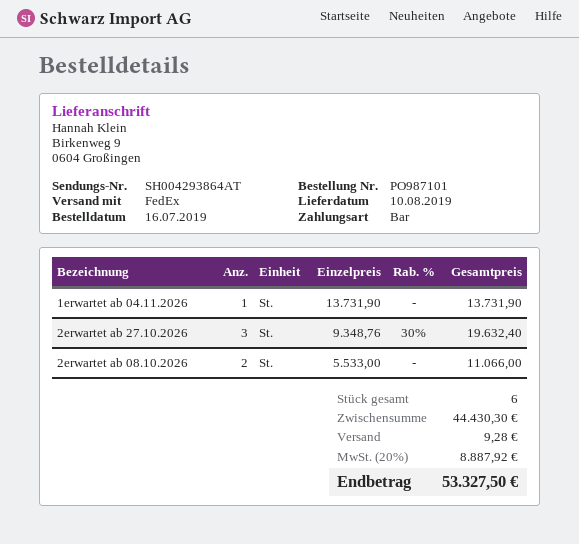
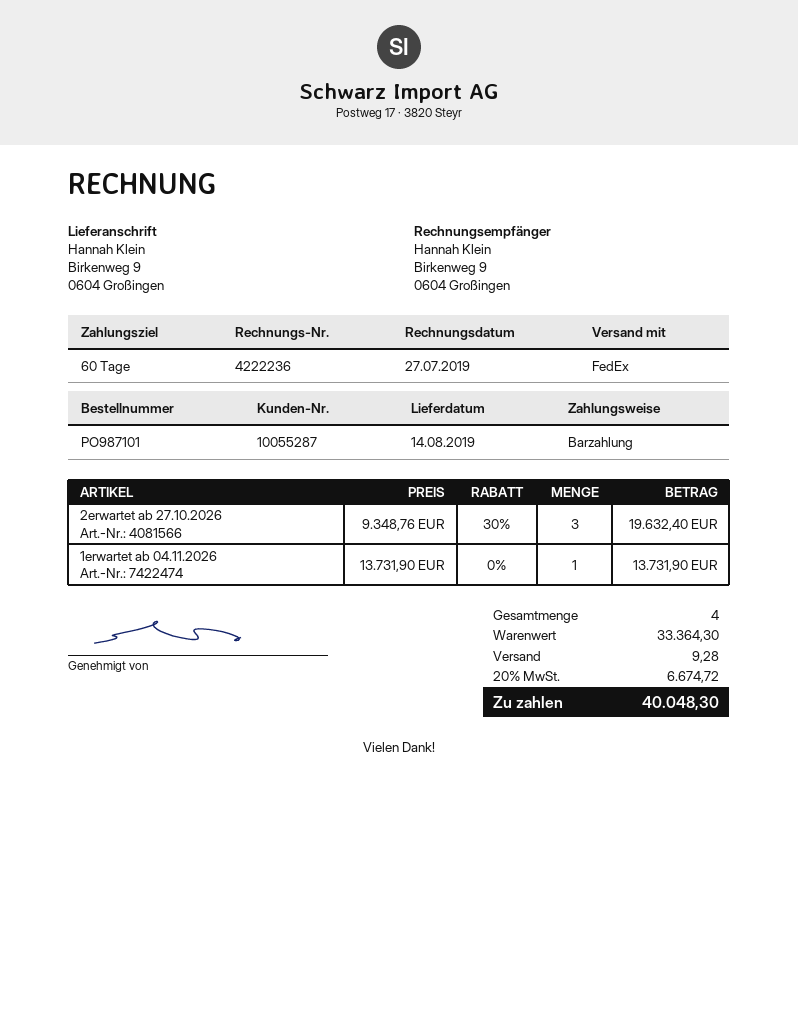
delivery date: 2019-08-10 -> 2019-08-14
2erwartet ab 08.10.2026: 2 x 5533.00 = 11066.00 -> none
total quantity: 6 -> 4
subtotal: 44430.30 -> 33364.30
tax: 20% = 8887.92 -> 20% = 6674.72
total: 53327.50 -> 40048.30

